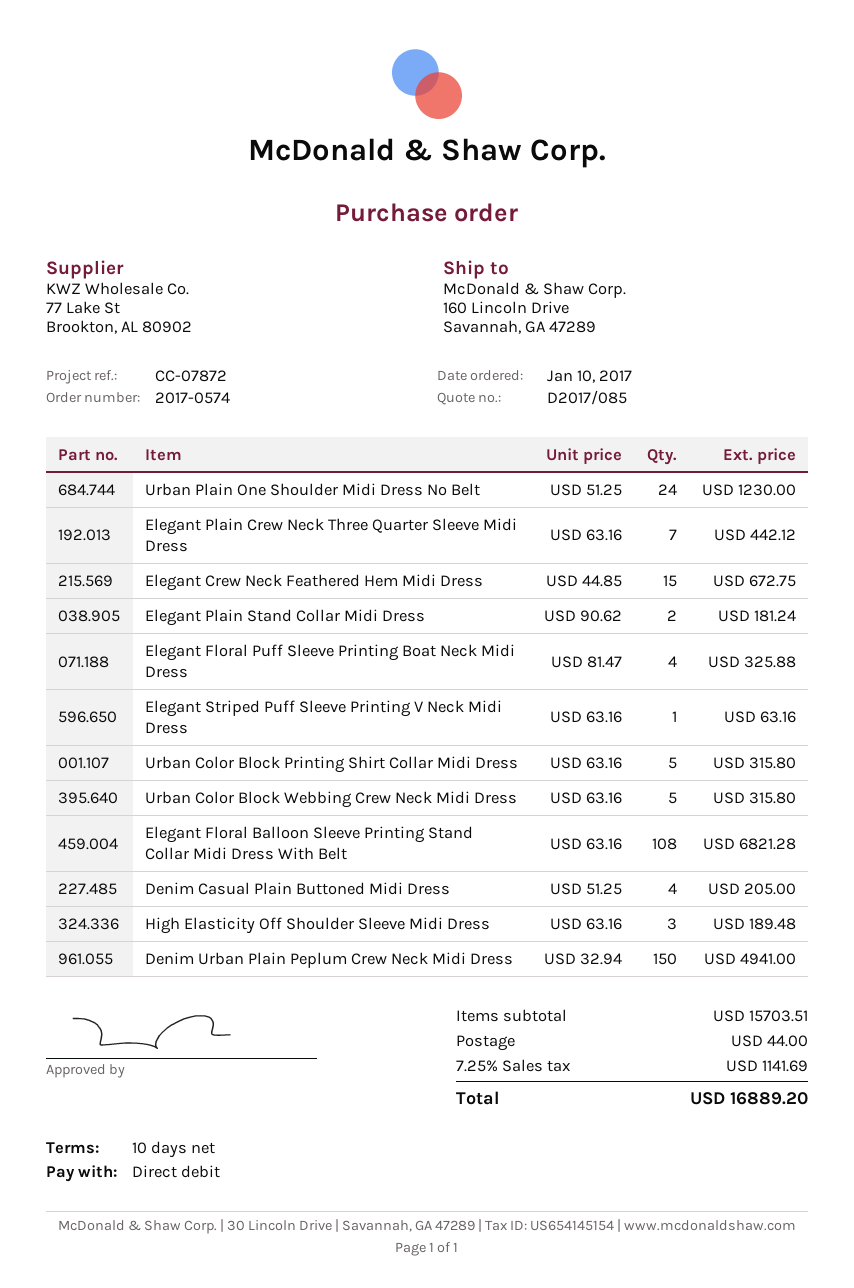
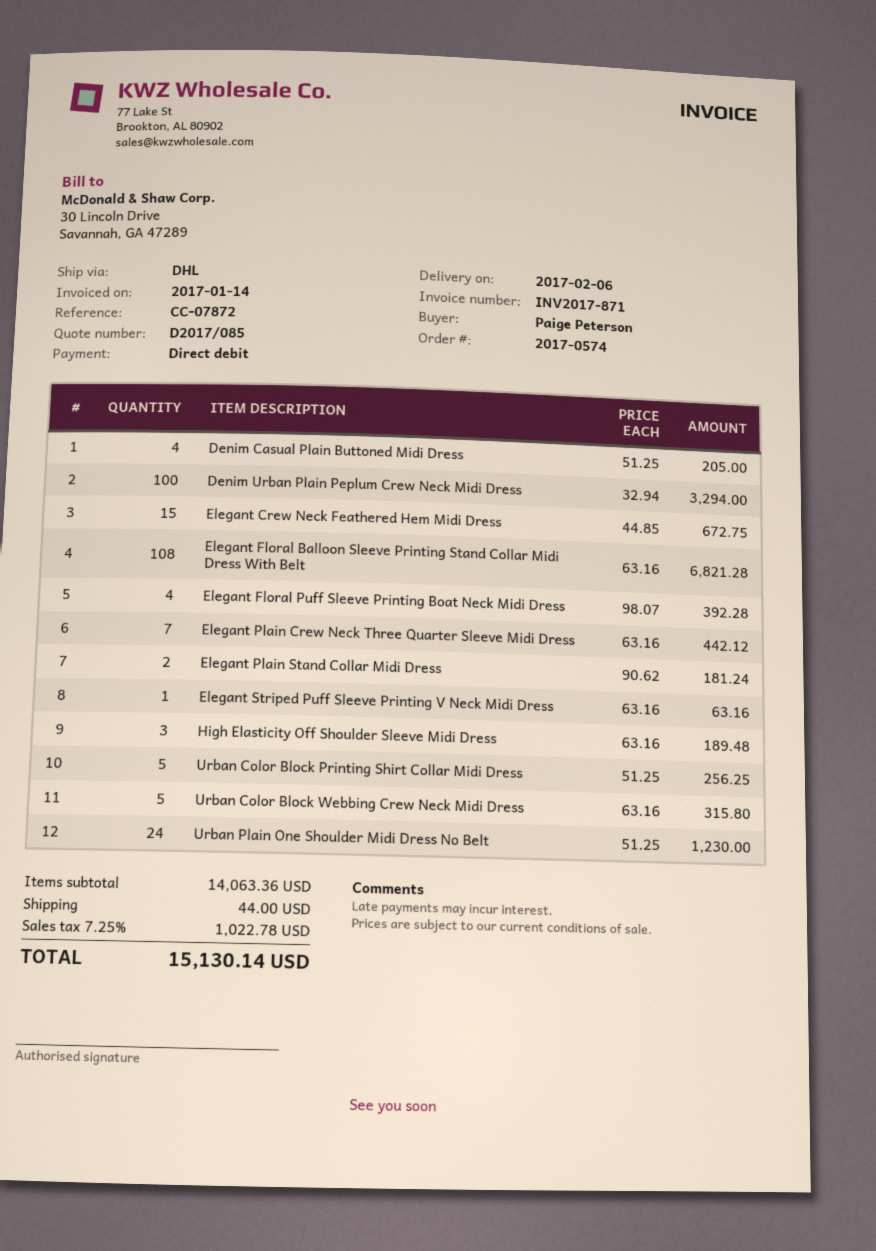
Elegant Floral Puff Sleeve Printing Boat Neck Midi Dress: 4 x 81.47 = 325.88 -> 4 x 98.07 = 392.28
Urban Color Block Printing Shirt Collar Midi Dress: 5 x 63.16 = 315.80 -> 5 x 51.25 = 256.25
Denim Urban Plain Peplum Crew Neck Midi Dress: 150 x 32.94 = 4941.00 -> 100 x 32.94 = 3294.00
subtotal: 15703.51 -> 14063.36
tax: 7.25% = 1141.69 -> 7.25% = 1022.78
total: 16889.20 -> 15130.14

